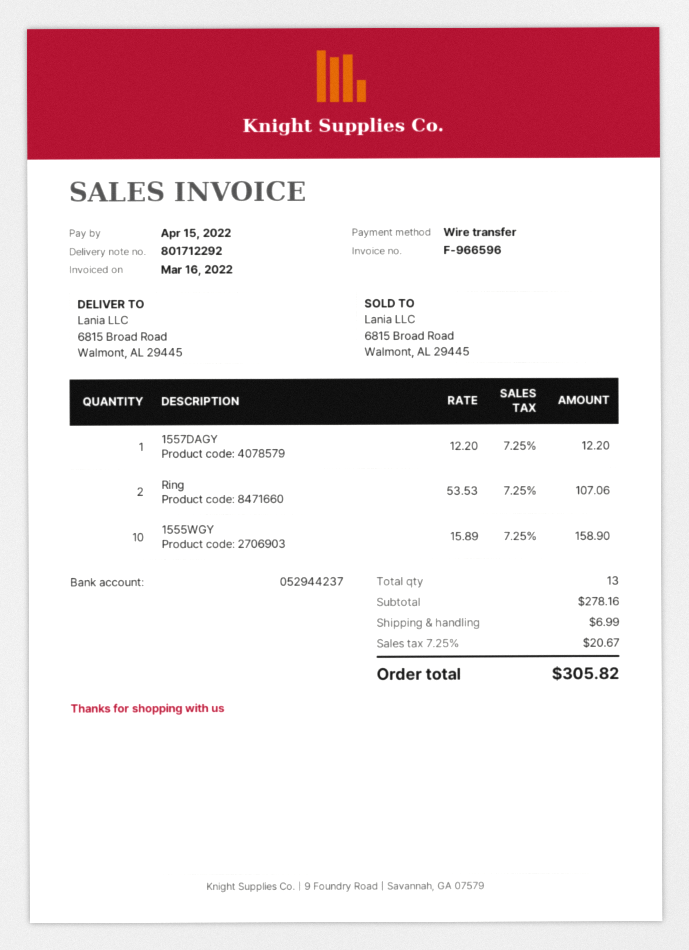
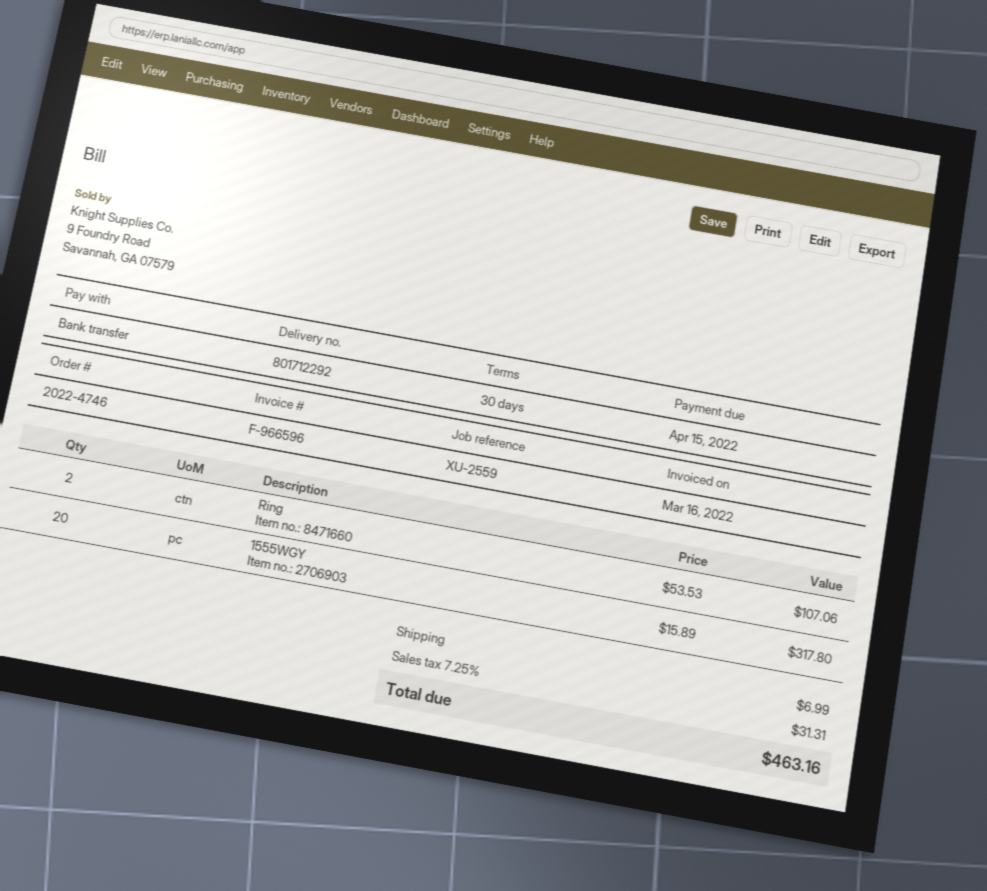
1557DAGY: 1 x 12.20 = 12.20 -> none
1555WGY: 10 x 15.89 = 158.90 -> 20 x 15.89 = 317.80
tax: 7.25% = 20.67 -> 7.25% = 31.31
total: 305.82 -> 463.16

